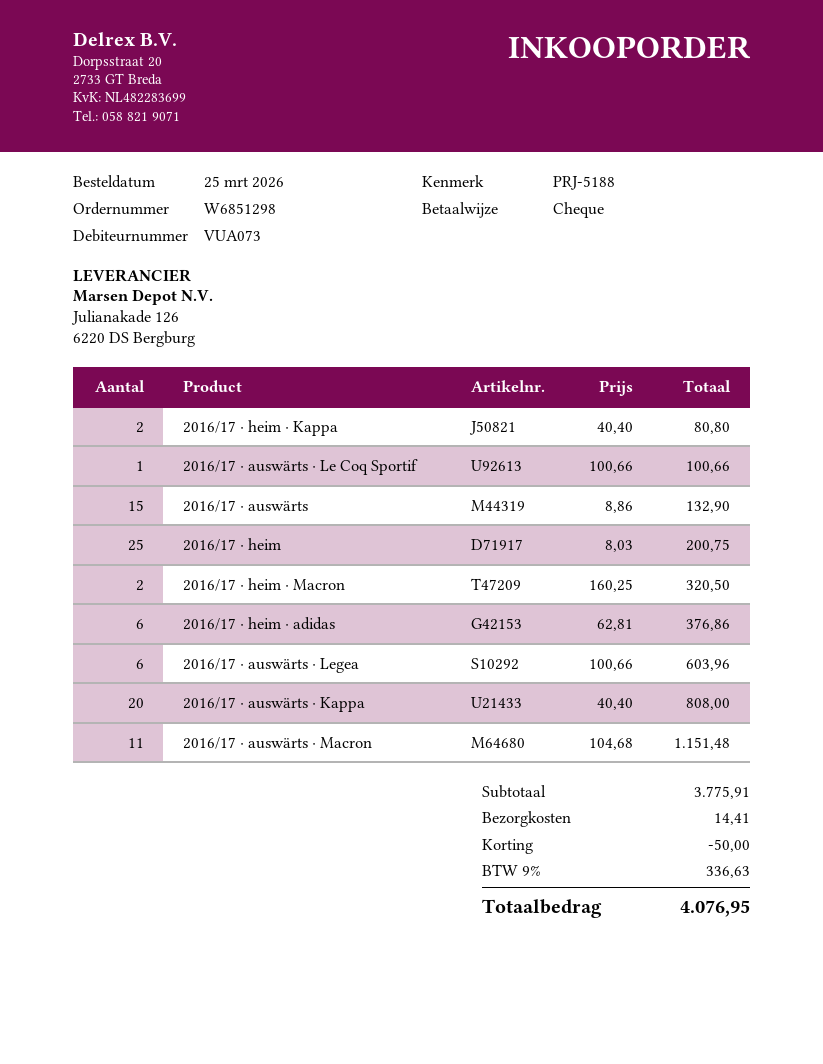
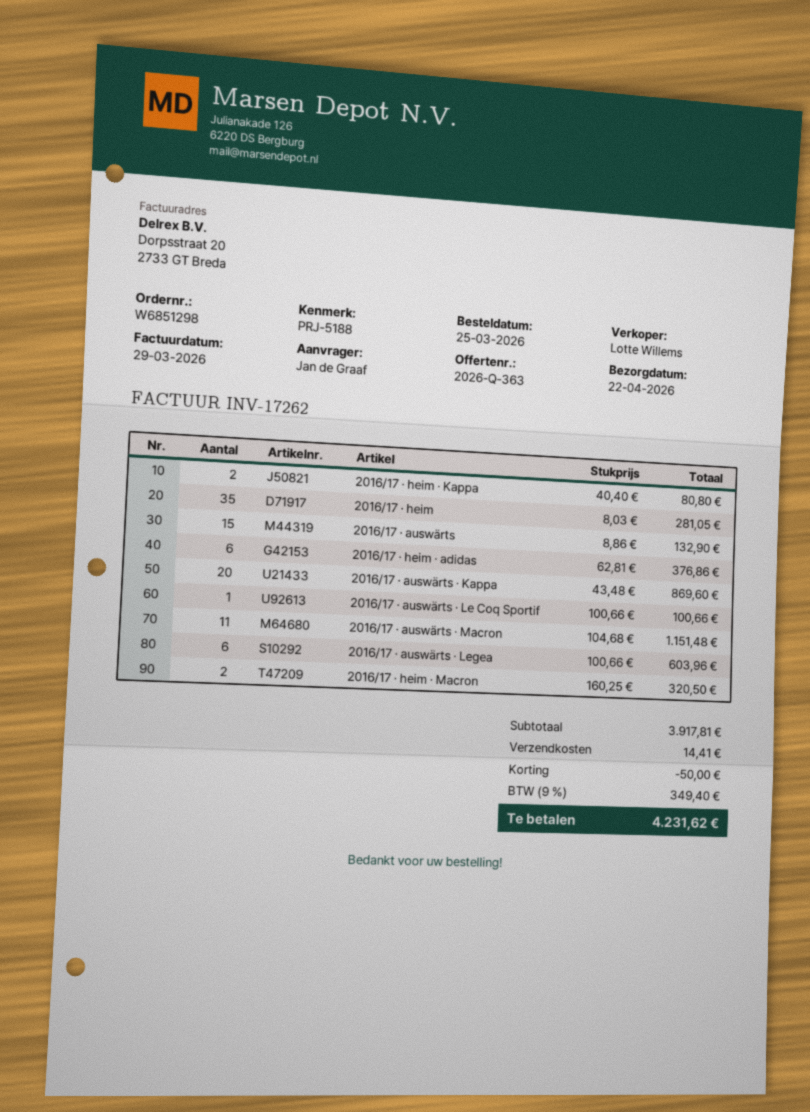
2016/17 · heim: 25 x 8.03 = 200.75 -> 35 x 8.03 = 281.05
2016/17 · auswärts · Kappa: 20 x 40.40 = 808.00 -> 20 x 43.48 = 869.60
subtotal: 3775.91 -> 3917.81
tax: 9% = 336.63 -> 9% = 349.40
total: 4076.95 -> 4231.62

